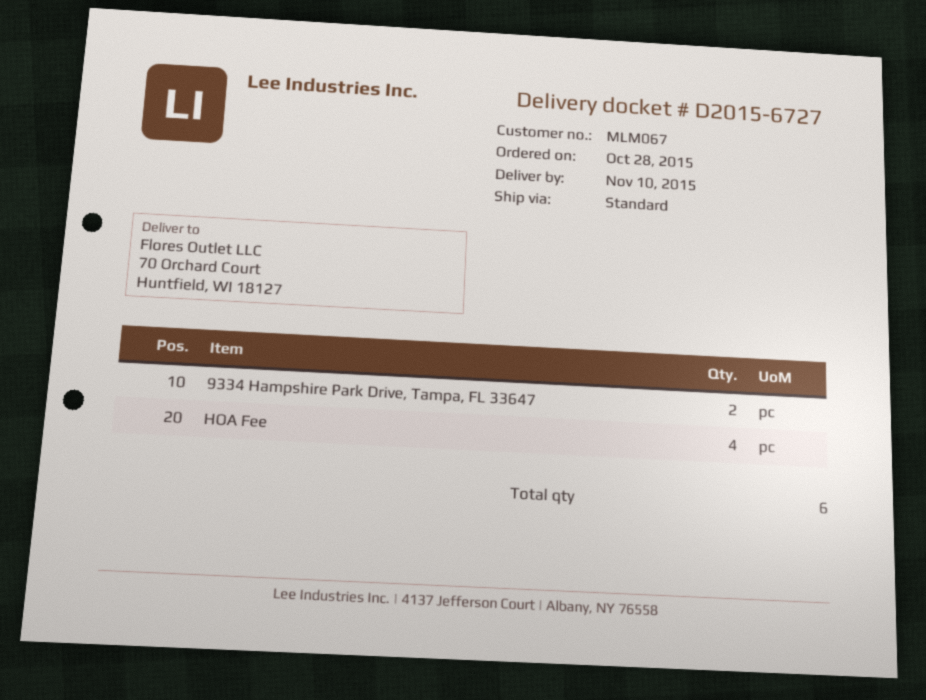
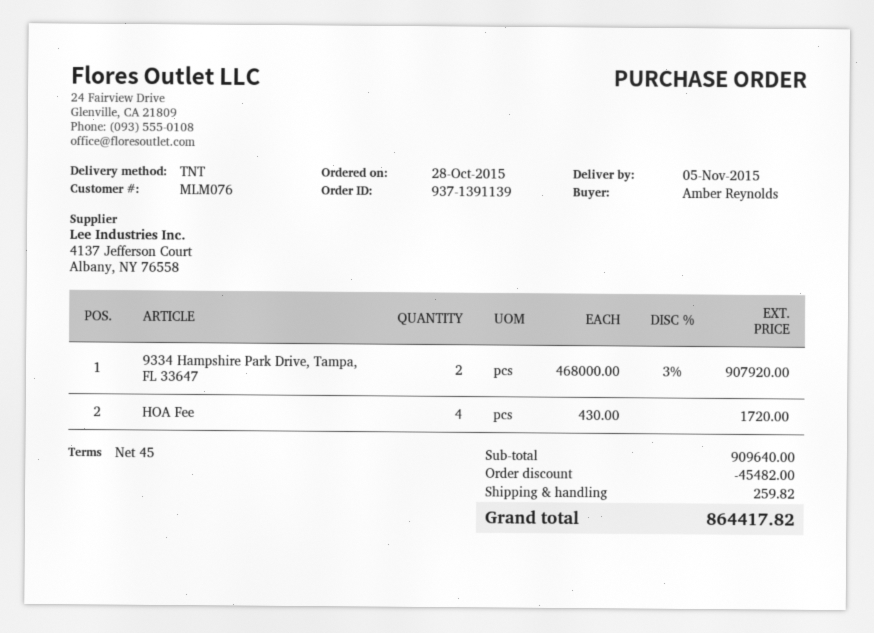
delivery date: 2015-11-10 -> 2015-11-05
customer number: MLM067 -> MLM076
shipping method: standard -> TNT

